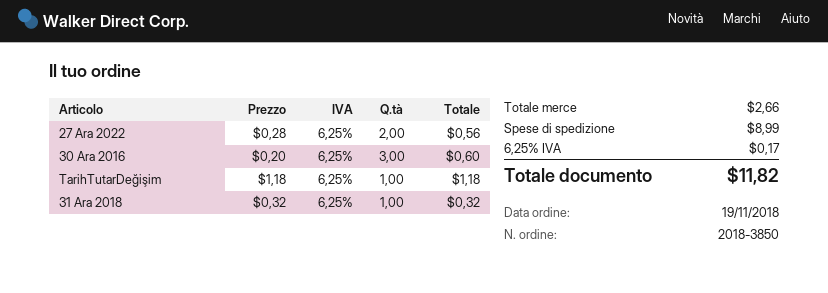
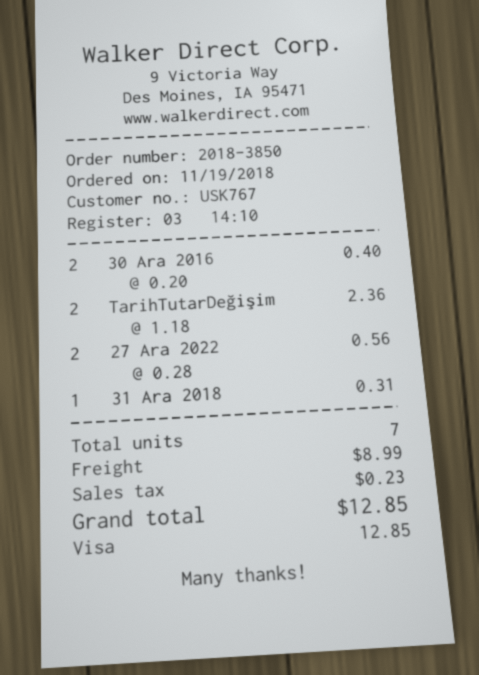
30 Ara 2016: 3 x 0.20 = 0.60 -> 2 x 0.20 = 0.40
TarihTutarDeğişim: 1 x 1.18 = 1.18 -> 2 x 1.18 = 2.36
31 Ara 2018: 1 x 0.32 = 0.32 -> 1 x 0.31 = 0.31
tax: 0.17 -> 0.23
total: 11.82 -> 12.85

